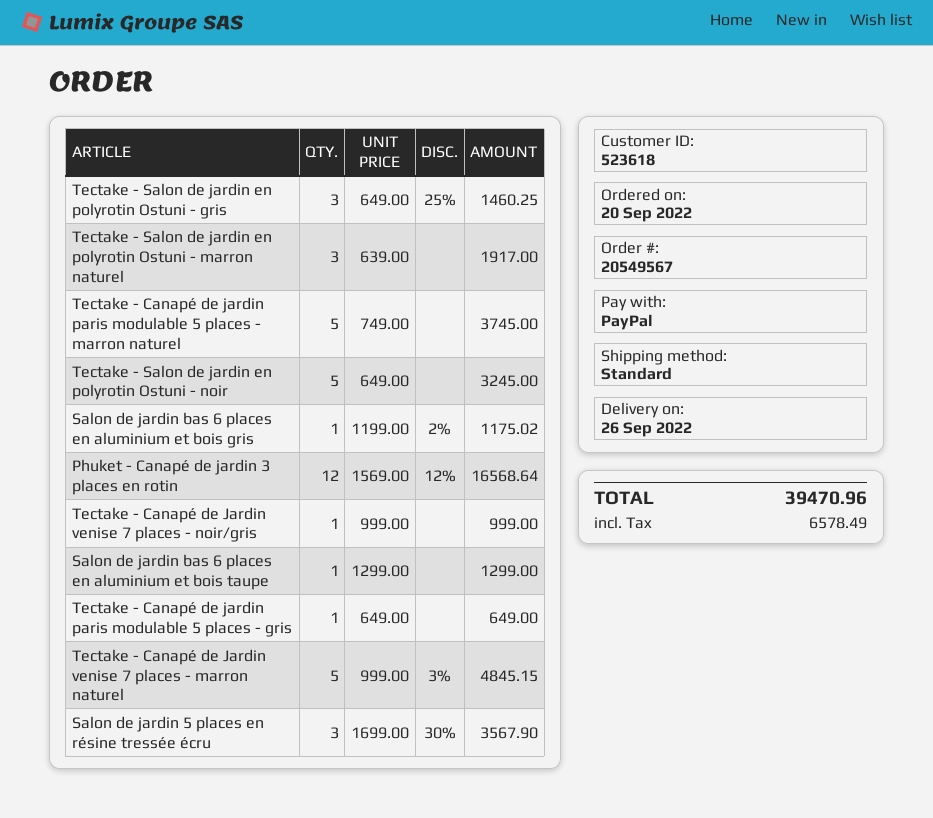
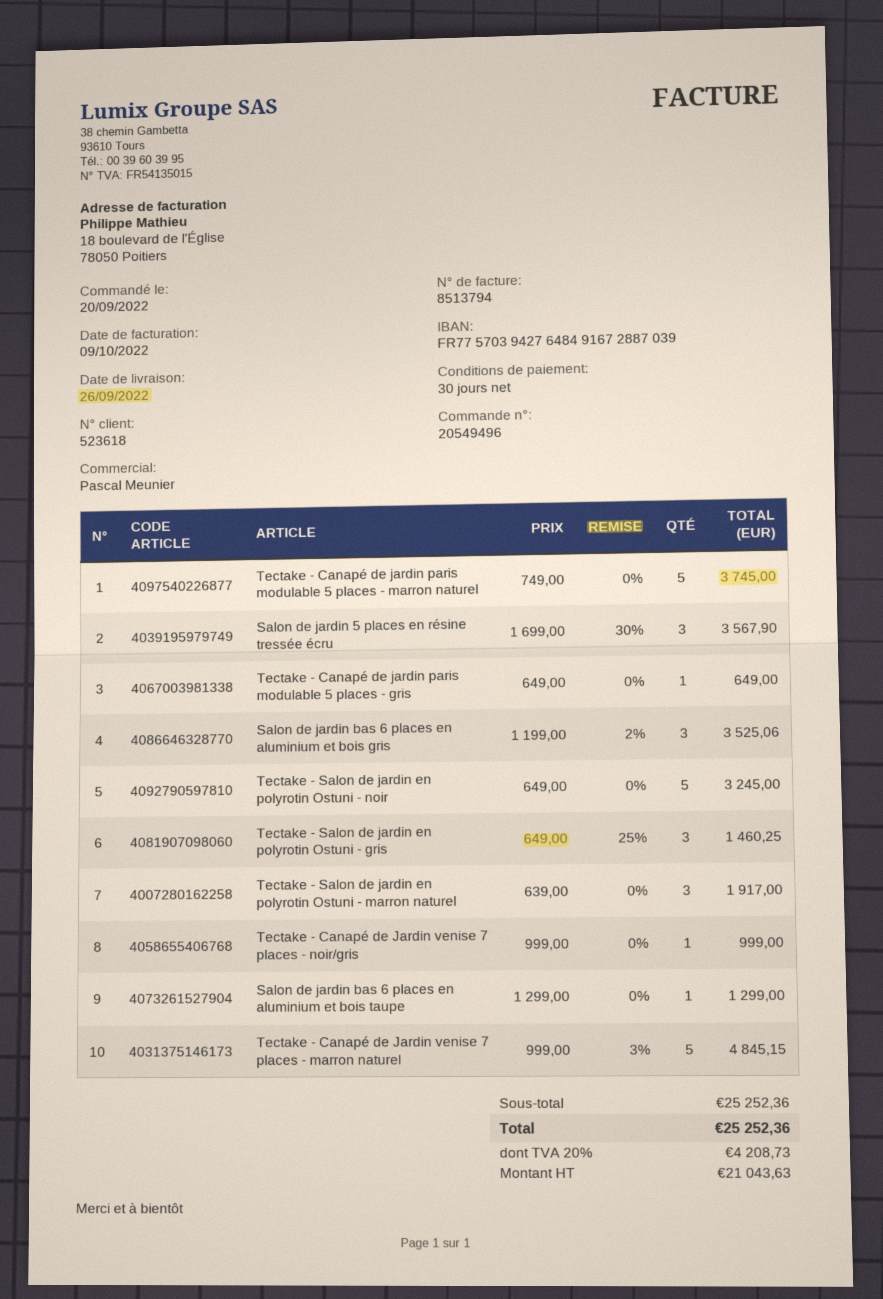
order number: 20549567 -> 20549496
Salon de jardin bas 6 places en aluminium et bois gris: 1 x 1199.00 - 2% = 1175.02 -> 3 x 1199.00 - 2% = 3525.06
Phuket - Canapé de jardin 3 places en rotin: 12 x 1569.00 - 12% = 16568.64 -> none
tax: 6578.49 -> 4208.73
total: 39470.96 -> 25252.36

